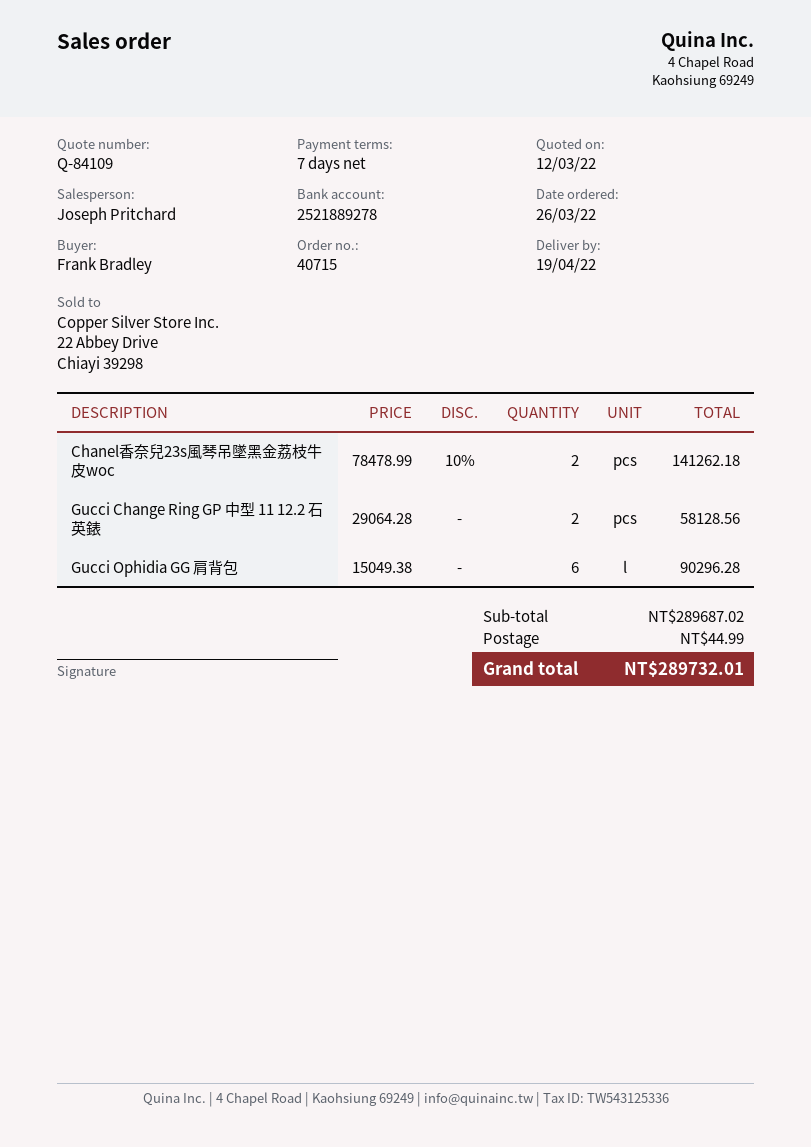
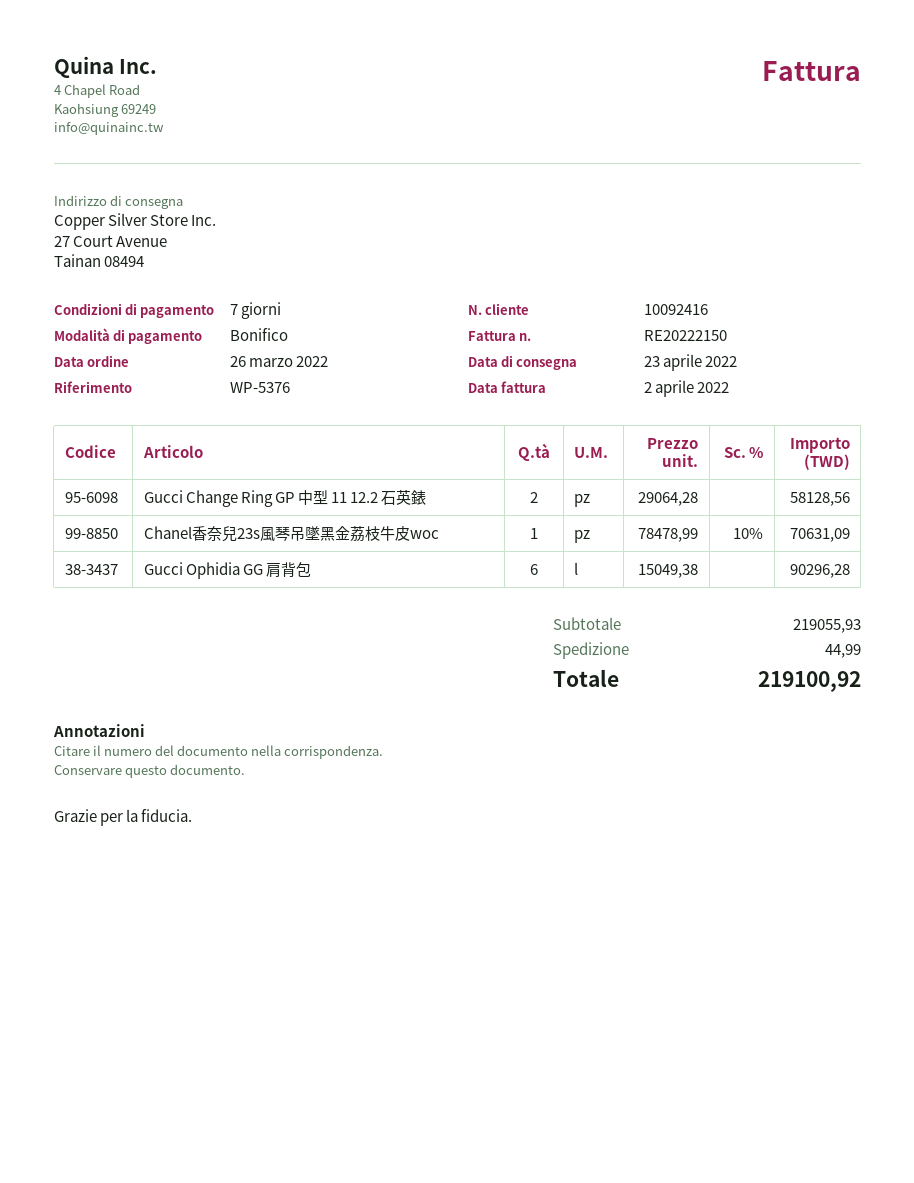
delivery date: 2022-04-19 -> 2022-04-23
Chanel香奈兒23s風琴吊墜黑金荔枝牛皮woc: 2 x 78478.99 - 10% = 141262.18 -> 1 x 78478.99 - 10% = 70631.09
subtotal: 289687.02 -> 219055.93
total: 289732.01 -> 219100.92

